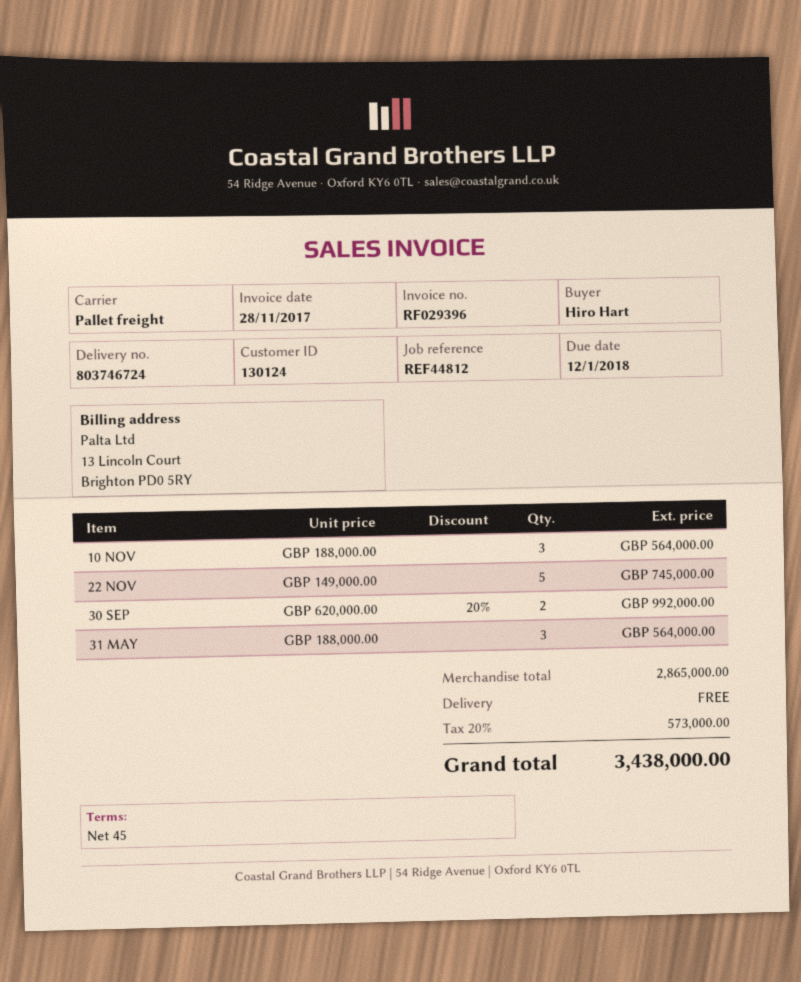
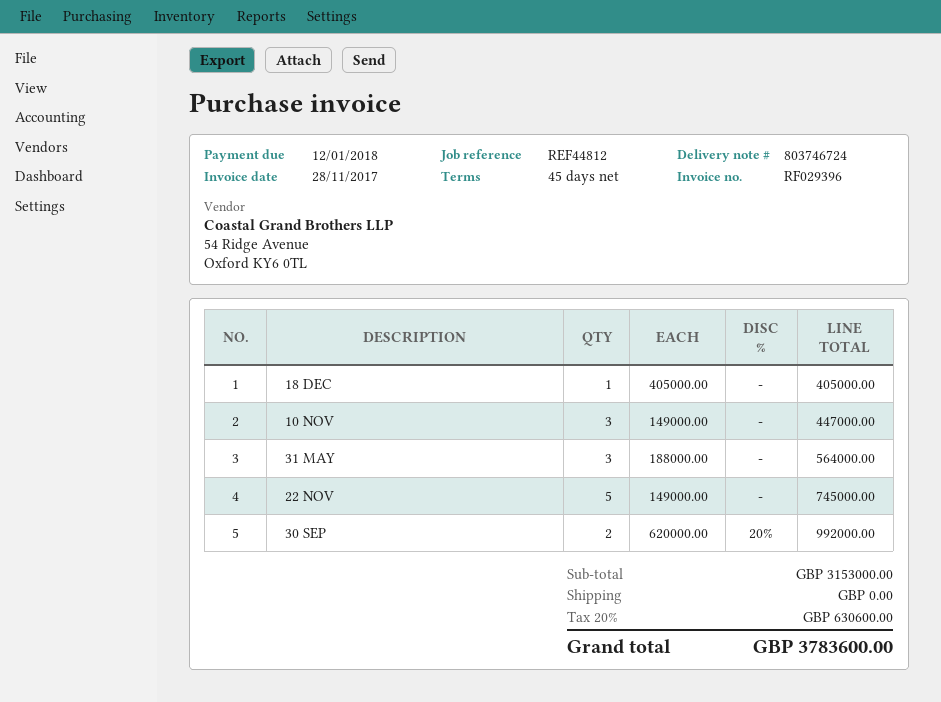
10 NOV: 3 x 188000.00 = 564000.00 -> 3 x 149000.00 = 447000.00
18 DEC: none -> 1 x 405000.00 = 405000.00
subtotal: 2865000.00 -> 3153000.00
tax: 20% = 573000.00 -> 20% = 630600.00
total: 3438000.00 -> 3783600.00

